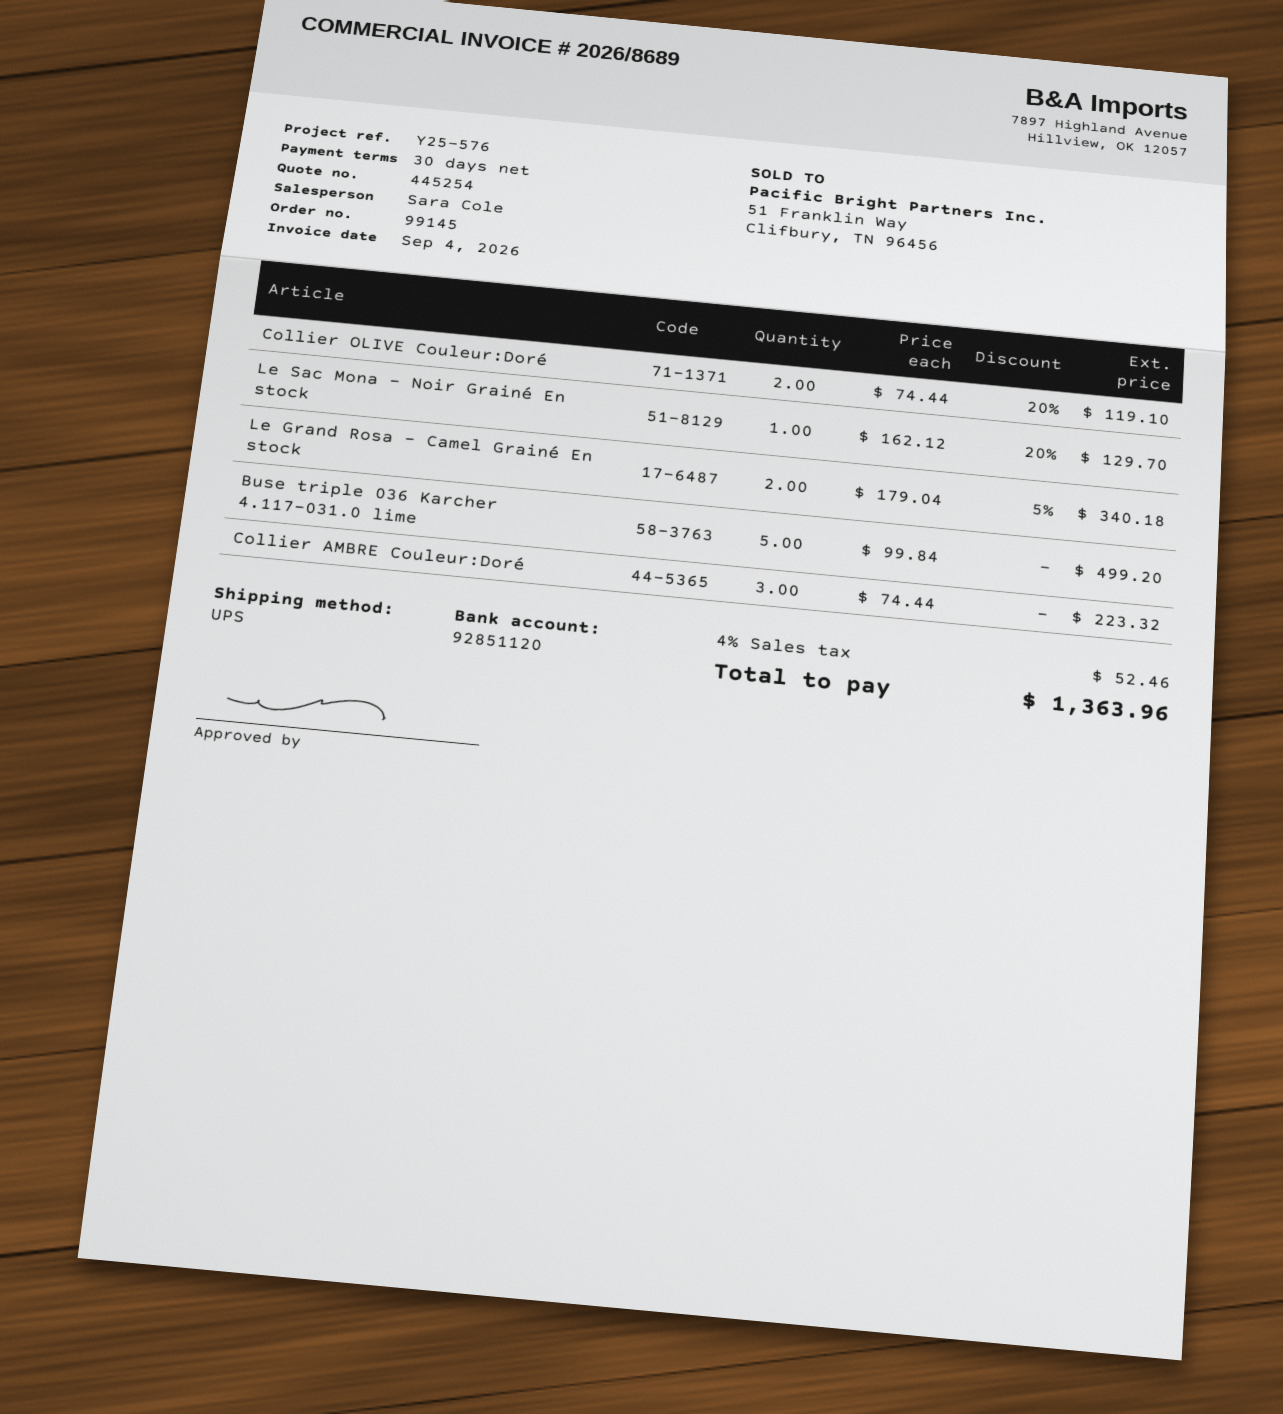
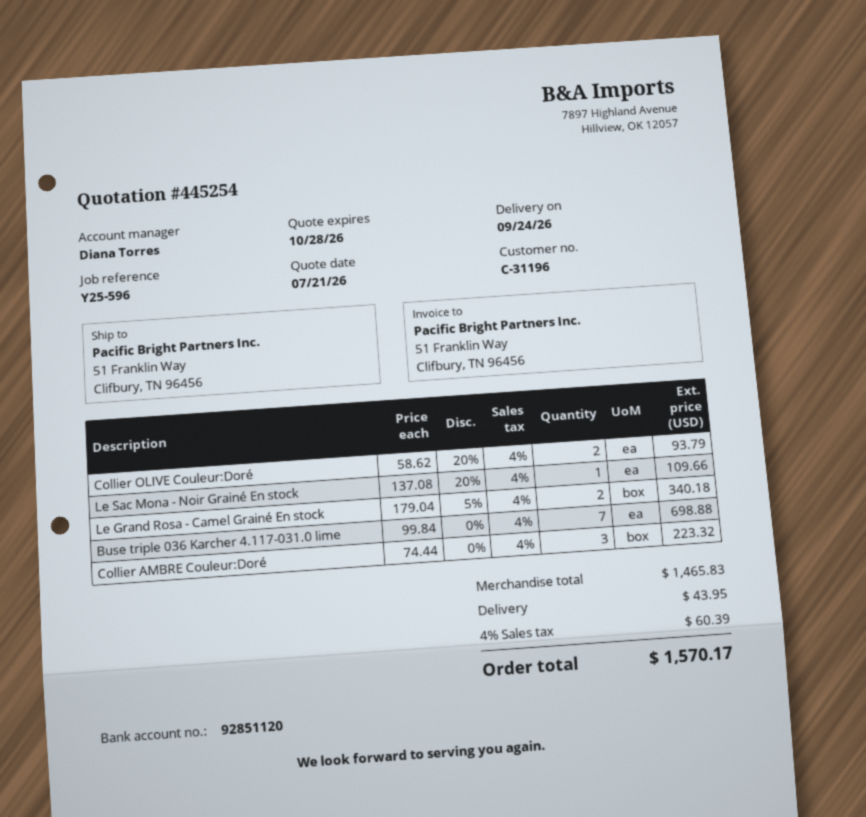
reference: Y25-576 -> Y25-596
sales rep: Sara Cole -> Diana Torres
Collier OLIVE Couleur:Doré: 2 x 74.44 - 20% = 119.10 -> 2 x 58.62 - 20% = 93.79
Le Sac Mona - Noir Grainé En stock: 1 x 162.12 - 20% = 129.70 -> 1 x 137.08 - 20% = 109.66
Buse triple 036 Karcher 4.117-031.0 lime: 5 x 99.84 = 499.20 -> 7 x 99.84 = 698.88
shipping: none -> 43.95
tax: 4% = 52.46 -> 4% = 60.39
total: 1363.96 -> 1570.17

